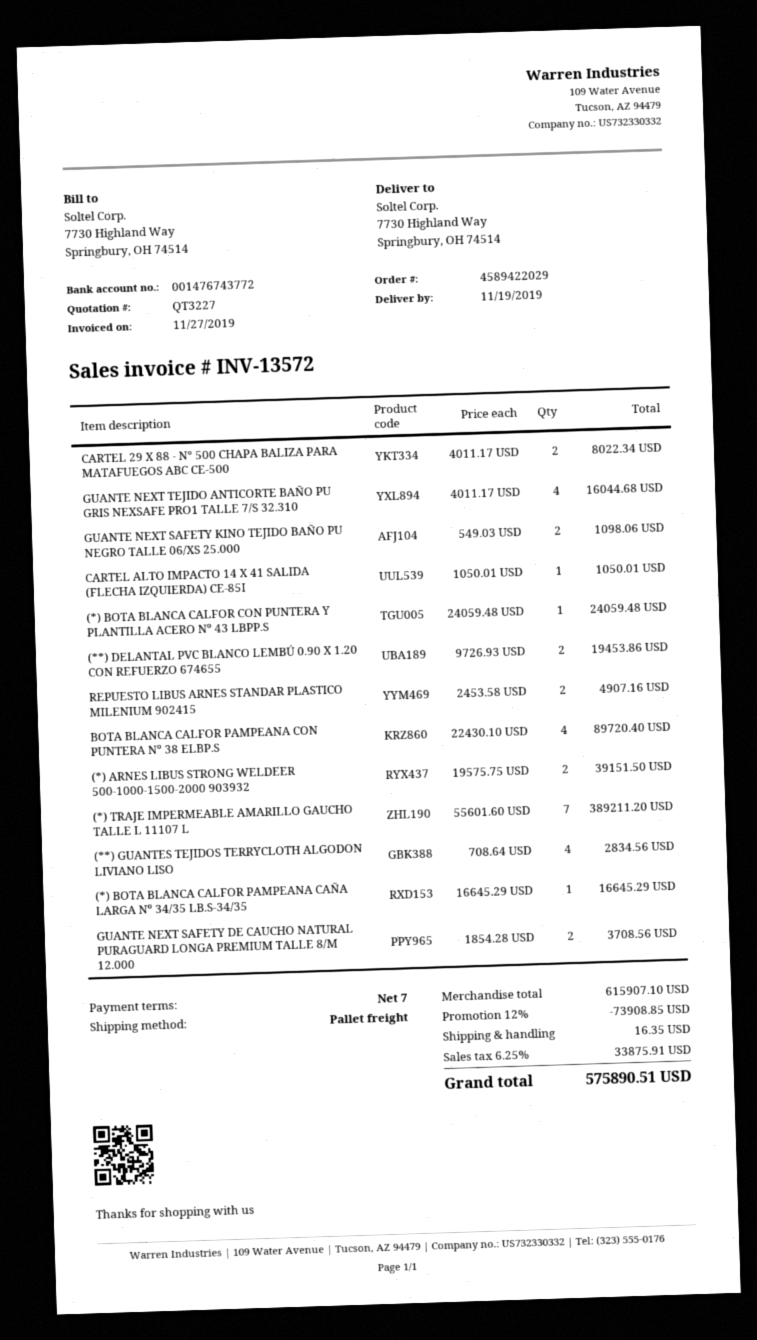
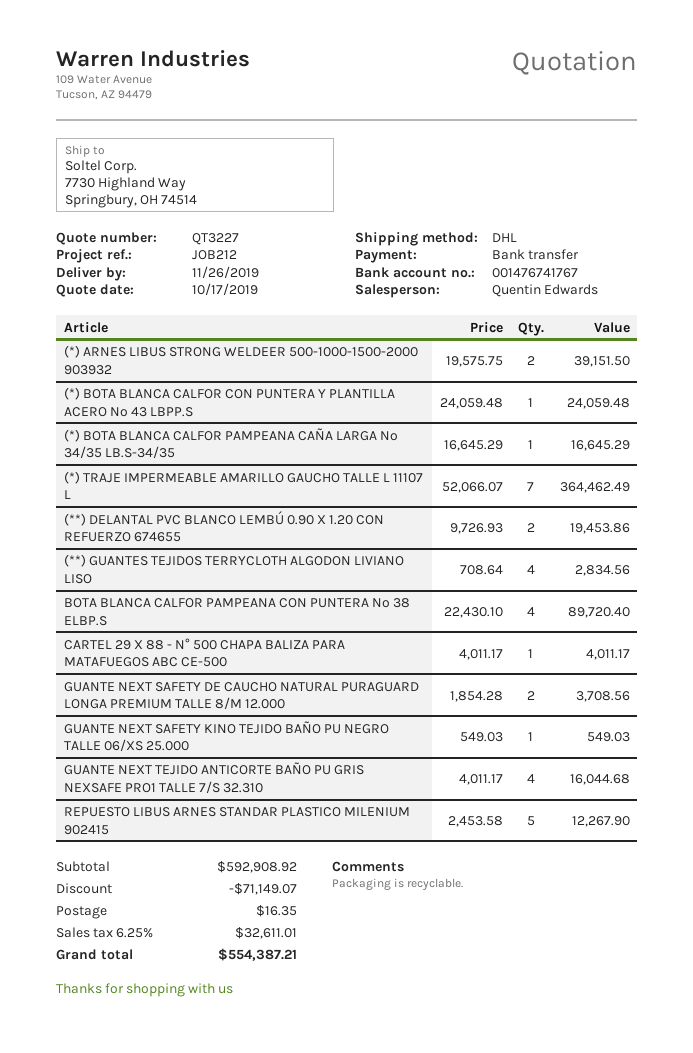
delivery date: 2019-11-19 -> 2019-11-26
bank account: 001476743772 -> 001476741767
shipping method: pallet freight -> DHL
CARTEL 29 X 88 - N° 500 CHAPA BALIZA PARA MATAFUEGOS ABC CE-500: 2 x 4011.17 = 8022.34 -> 1 x 4011.17 = 4011.17
GUANTE NEXT SAFETY KINO TEJIDO BAÑO PU NEGRO TALLE 06/XS 25.000: 2 x 549.03 = 1098.06 -> 1 x 549.03 = 549.03
CARTEL ALTO IMPACTO 14 X 41 SALIDA (FLECHA IZQUIERDA) CE-85I: 1 x 1050.01 = 1050.01 -> none
REPUESTO LIBUS ARNES STANDAR PLASTICO MILENIUM 902415: 2 x 2453.58 = 4907.16 -> 5 x 2453.58 = 12267.90
(*) TRAJE IMPERMEABLE AMARILLO GAUCHO TALLE L 11107 L: 7 x 55601.60 = 389211.20 -> 7 x 52066.07 = 364462.49
subtotal: 615907.10 -> 592908.92
discount: 73908.85 -> 71149.07
tax: 6.25% = 33875.91 -> 6.25% = 32611.01
total: 575890.51 -> 554387.21

